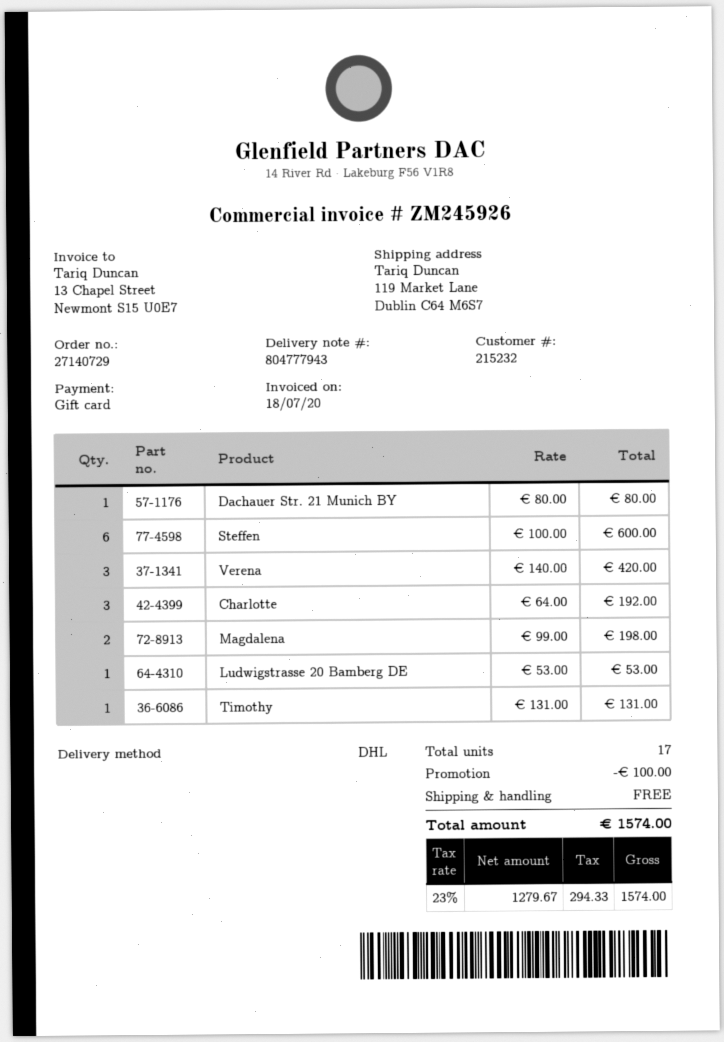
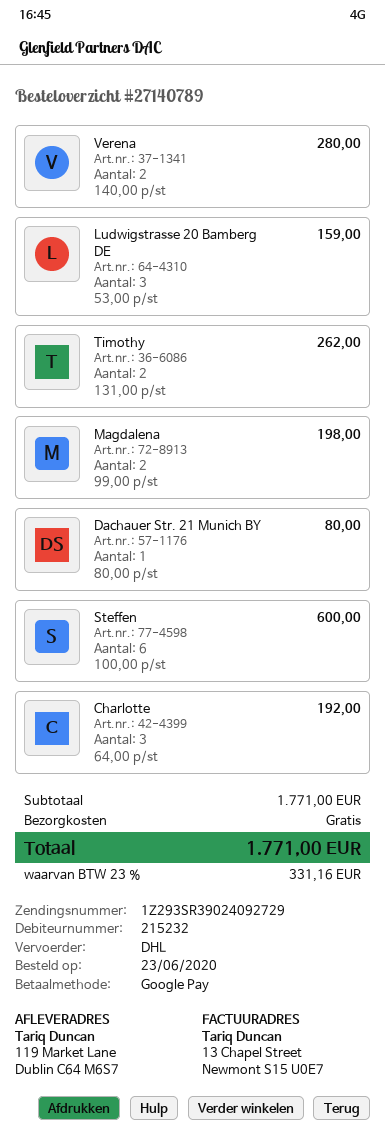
order number: 27140729 -> 27140789
payment method: gift card -> Google Pay
Verena: 3 x 140.00 = 420.00 -> 2 x 140.00 = 280.00
Ludwigstrasse 20 Bamberg DE: 1 x 53.00 = 53.00 -> 3 x 53.00 = 159.00
Timothy: 1 x 131.00 = 131.00 -> 2 x 131.00 = 262.00
discount: 100.00 -> none
tax: 23% = 294.33 -> 23% = 331.16
total: 1574.00 -> 1771.00

